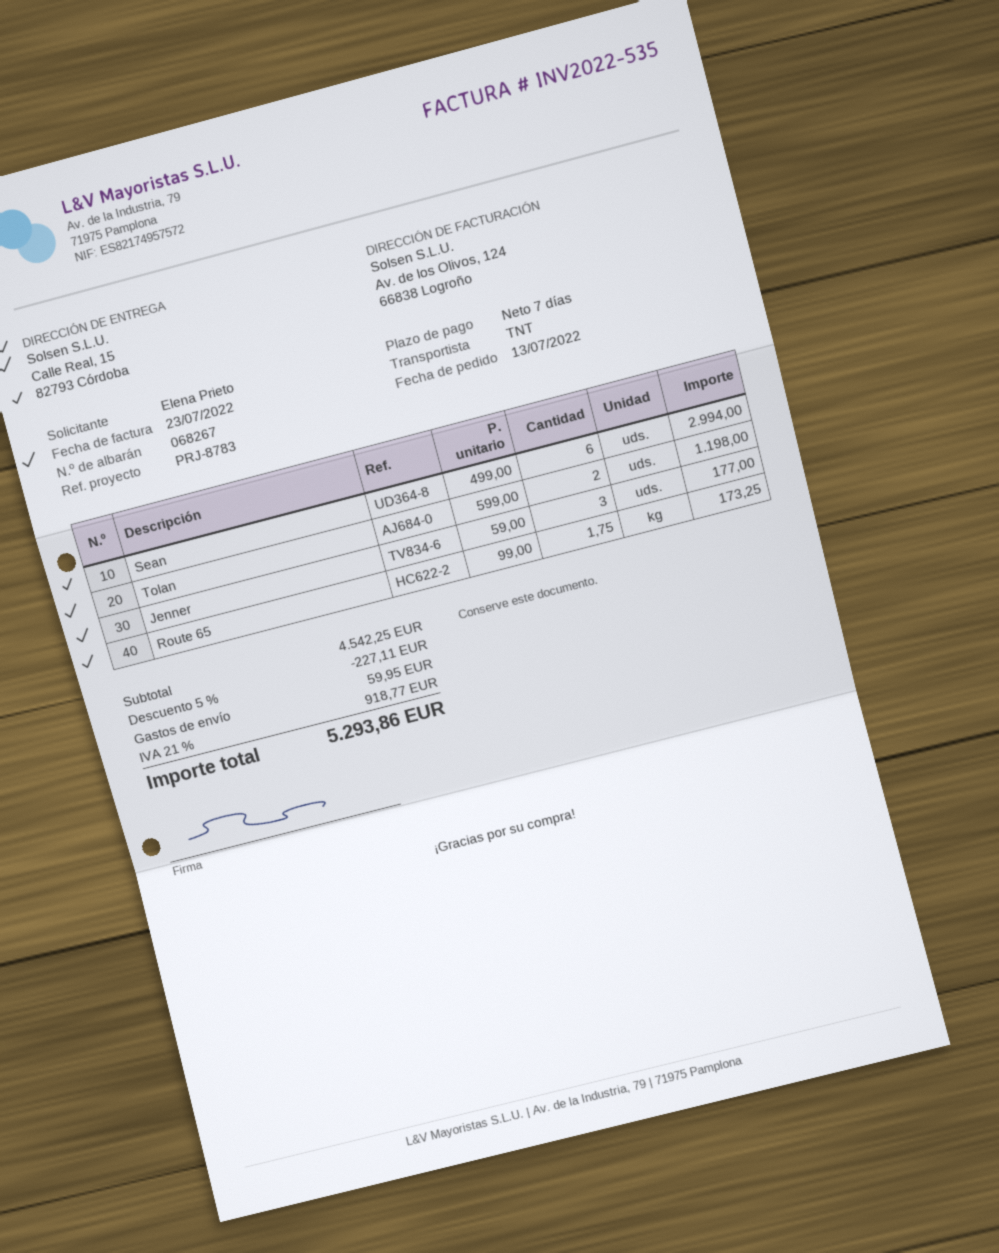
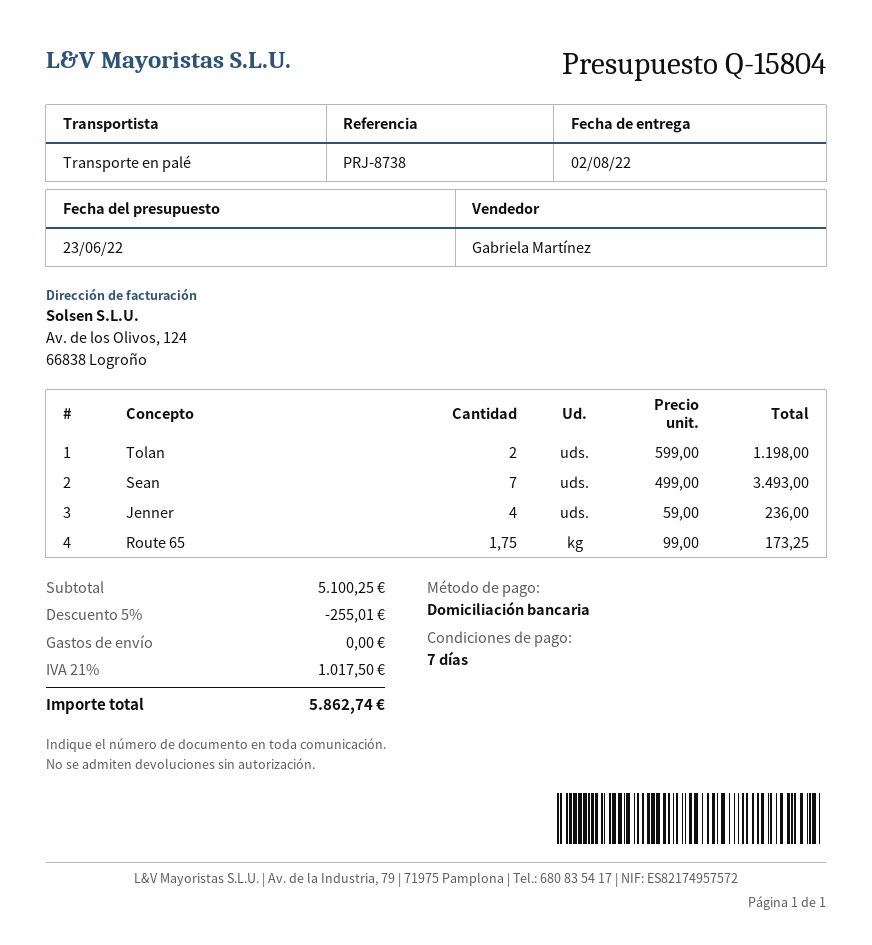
reference: PRJ-8783 -> PRJ-8738
shipping method: TNT -> pallet freight
Sean: 6 x 499.00 = 2994.00 -> 7 x 499.00 = 3493.00
Jenner: 3 x 59.00 = 177.00 -> 4 x 59.00 = 236.00
subtotal: 4542.25 -> 5100.25
discount: 5% = 227.11 -> 5% = 255.01
shipping: 59.95 -> 0.00
tax: 21% = 918.77 -> 21% = 1017.50
total: 5293.86 -> 5862.74

